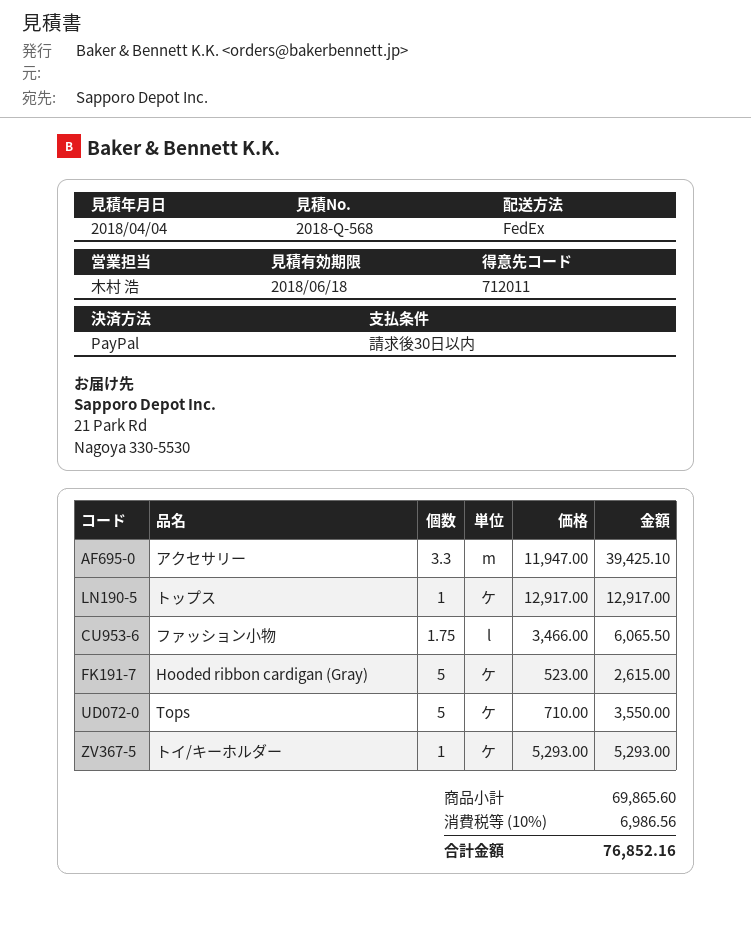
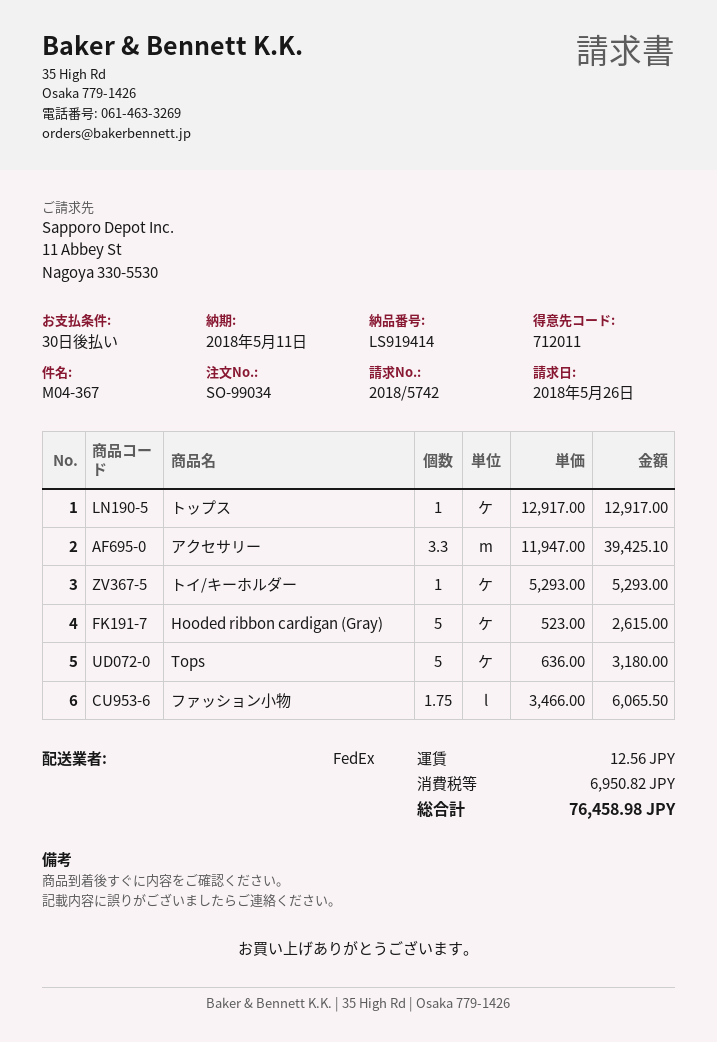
Tops: 5 x 710.00 = 3550.00 -> 5 x 636.00 = 3180.00
shipping: none -> 12.56
tax: 6986.56 -> 6950.82
total: 76852.16 -> 76458.98

